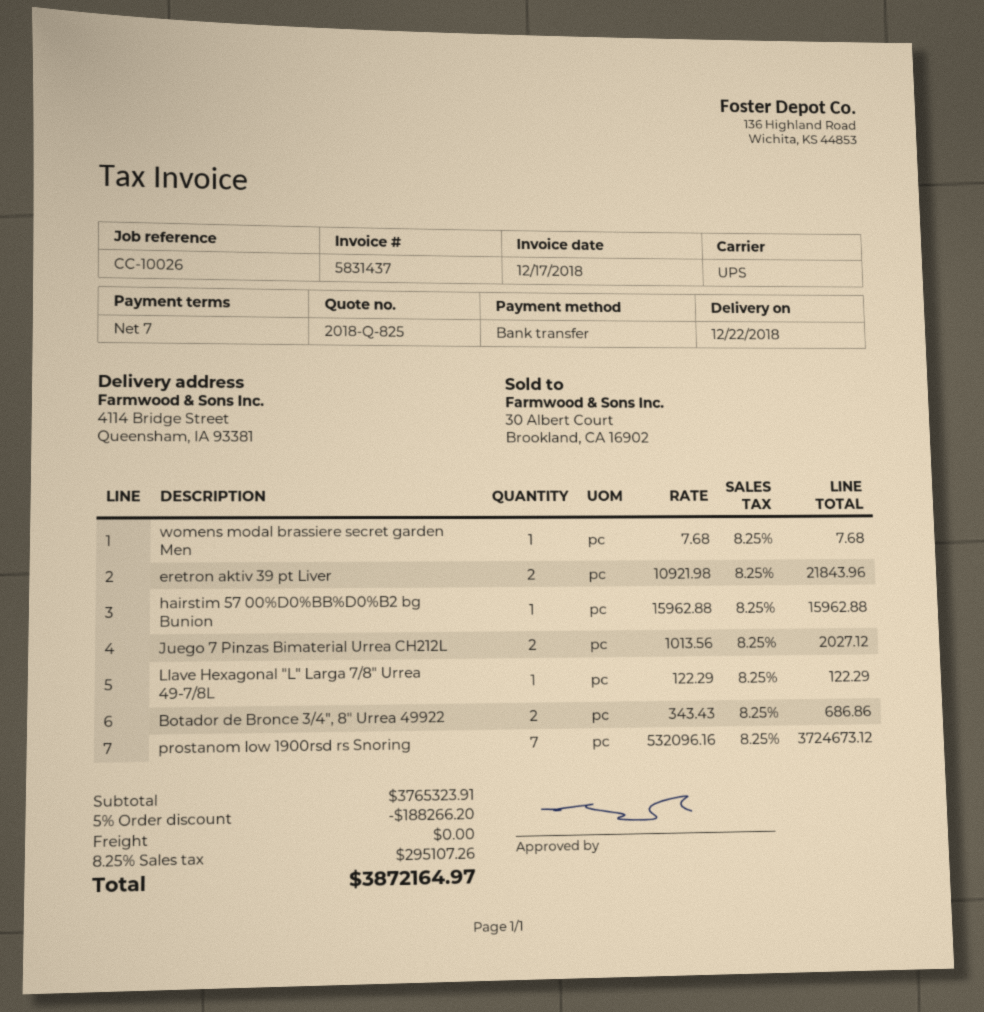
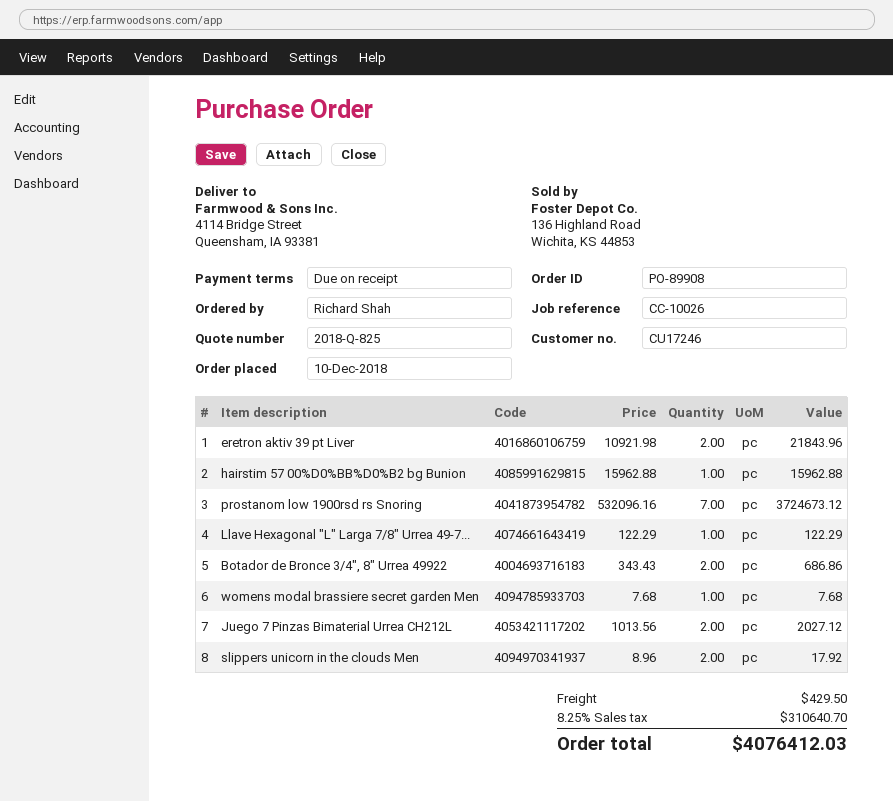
payment terms: 7 days -> on receipt
slippers unicorn in the clouds Men: none -> 2 x 8.96 = 17.92
discount: 5% = 188266.20 -> none
shipping: 0.00 -> 429.50
tax: 8.25% = 295107.26 -> 8.25% = 310640.70
total: 3872164.97 -> 4076412.03

